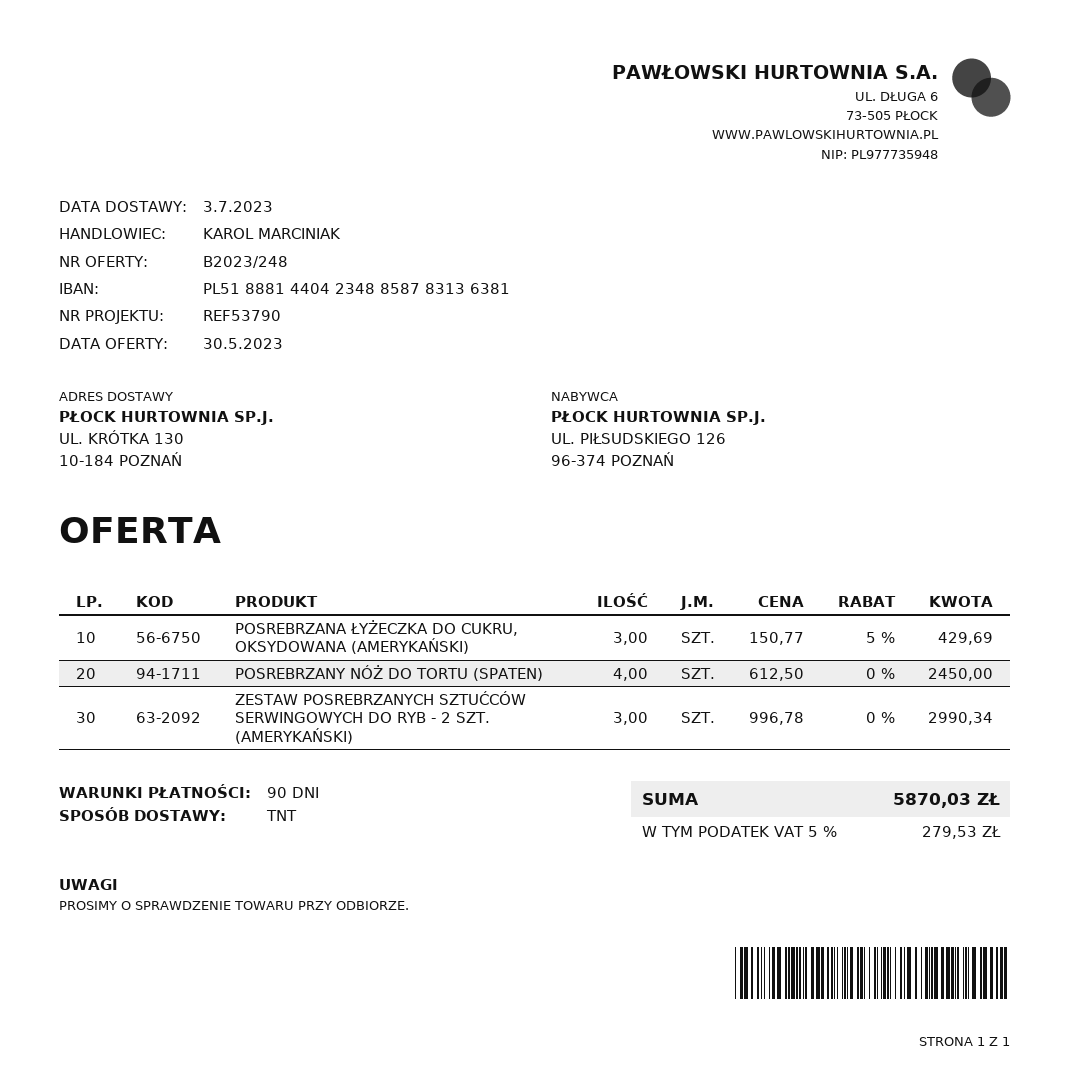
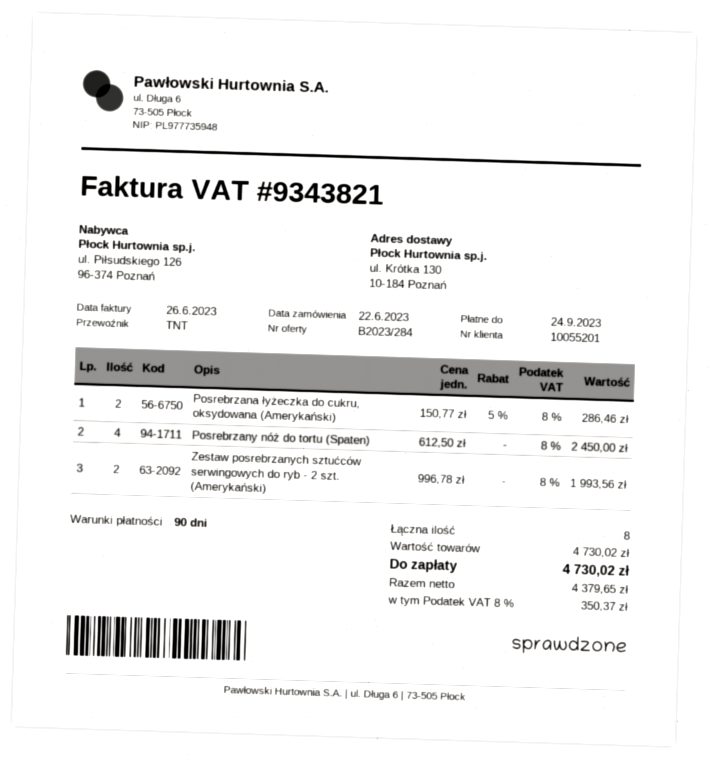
quote number: B2023/248 -> B2023/284
POSREBRZANA ŁYŻECZKA DO CUKRU, OKSYDOWANA (AMERYKAŃSKI): 3 x 150.77 - 5% = 429.69 -> 2 x 150.77 - 5% = 286.46
ZESTAW POSREBRZANYCH SZTUĆCÓW SERWINGOWYCH DO RYB - 2 SZT. (AMERYKAŃSKI): 3 x 996.78 = 2990.34 -> 2 x 996.78 = 1993.56
tax: 5% = 279.53 -> 8% = 350.37
total: 5870.03 -> 4730.02

